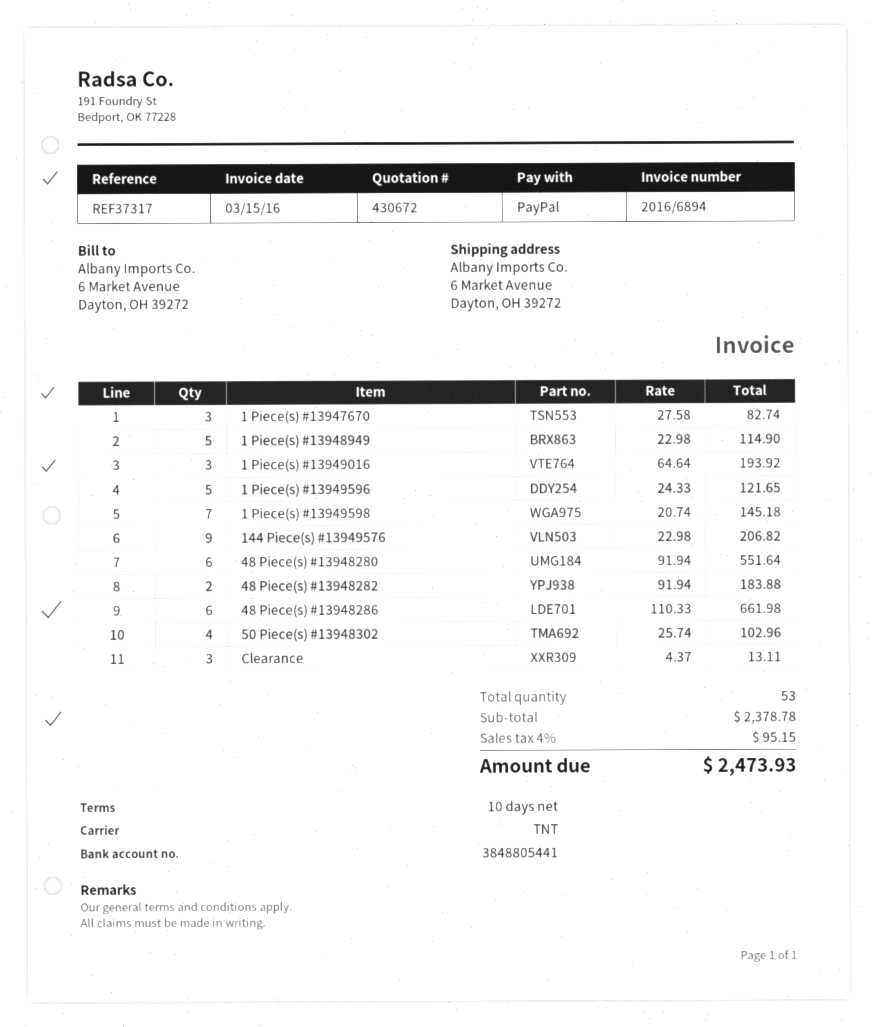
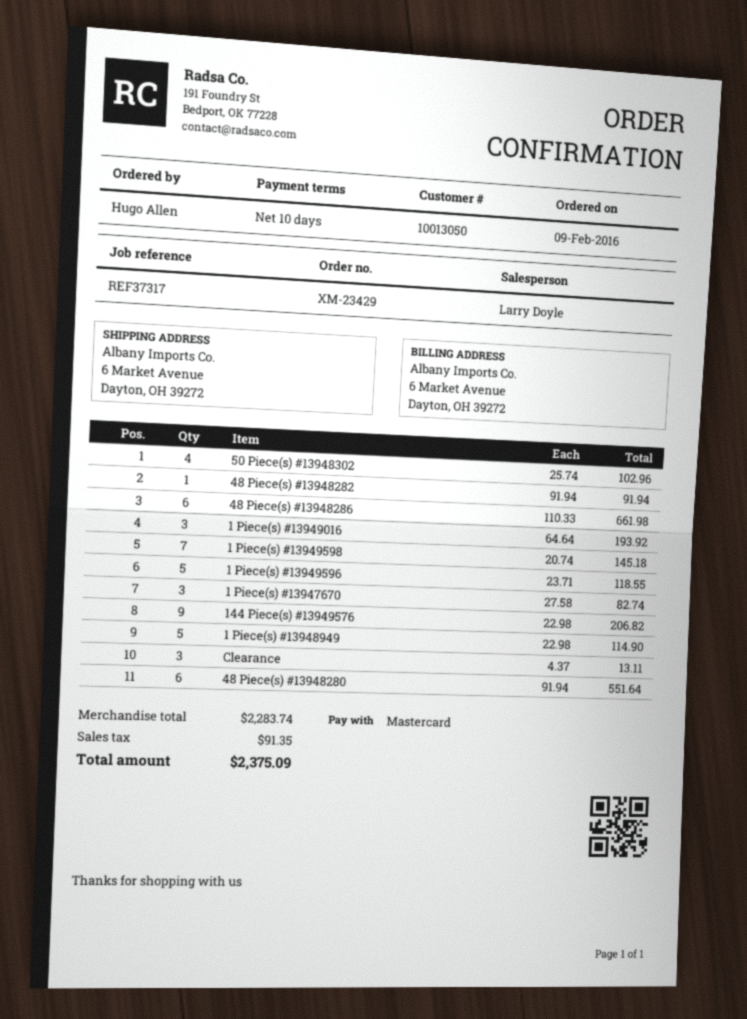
payment method: PayPal -> Mastercard
1 Piece(s) #13949596: 5 x 24.33 = 121.65 -> 5 x 23.71 = 118.55
48 Piece(s) #13948282: 2 x 91.94 = 183.88 -> 1 x 91.94 = 91.94
subtotal: 2378.78 -> 2283.74
tax: 95.15 -> 91.35
total: 2473.93 -> 2375.09

